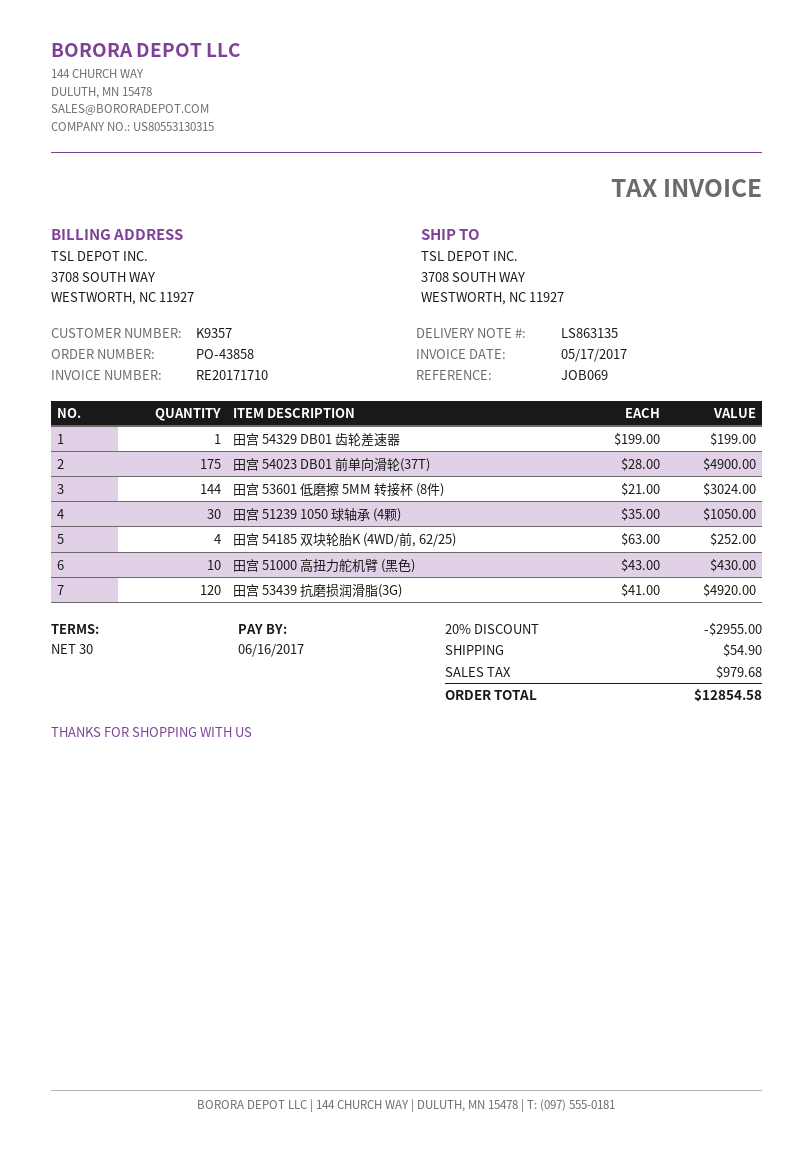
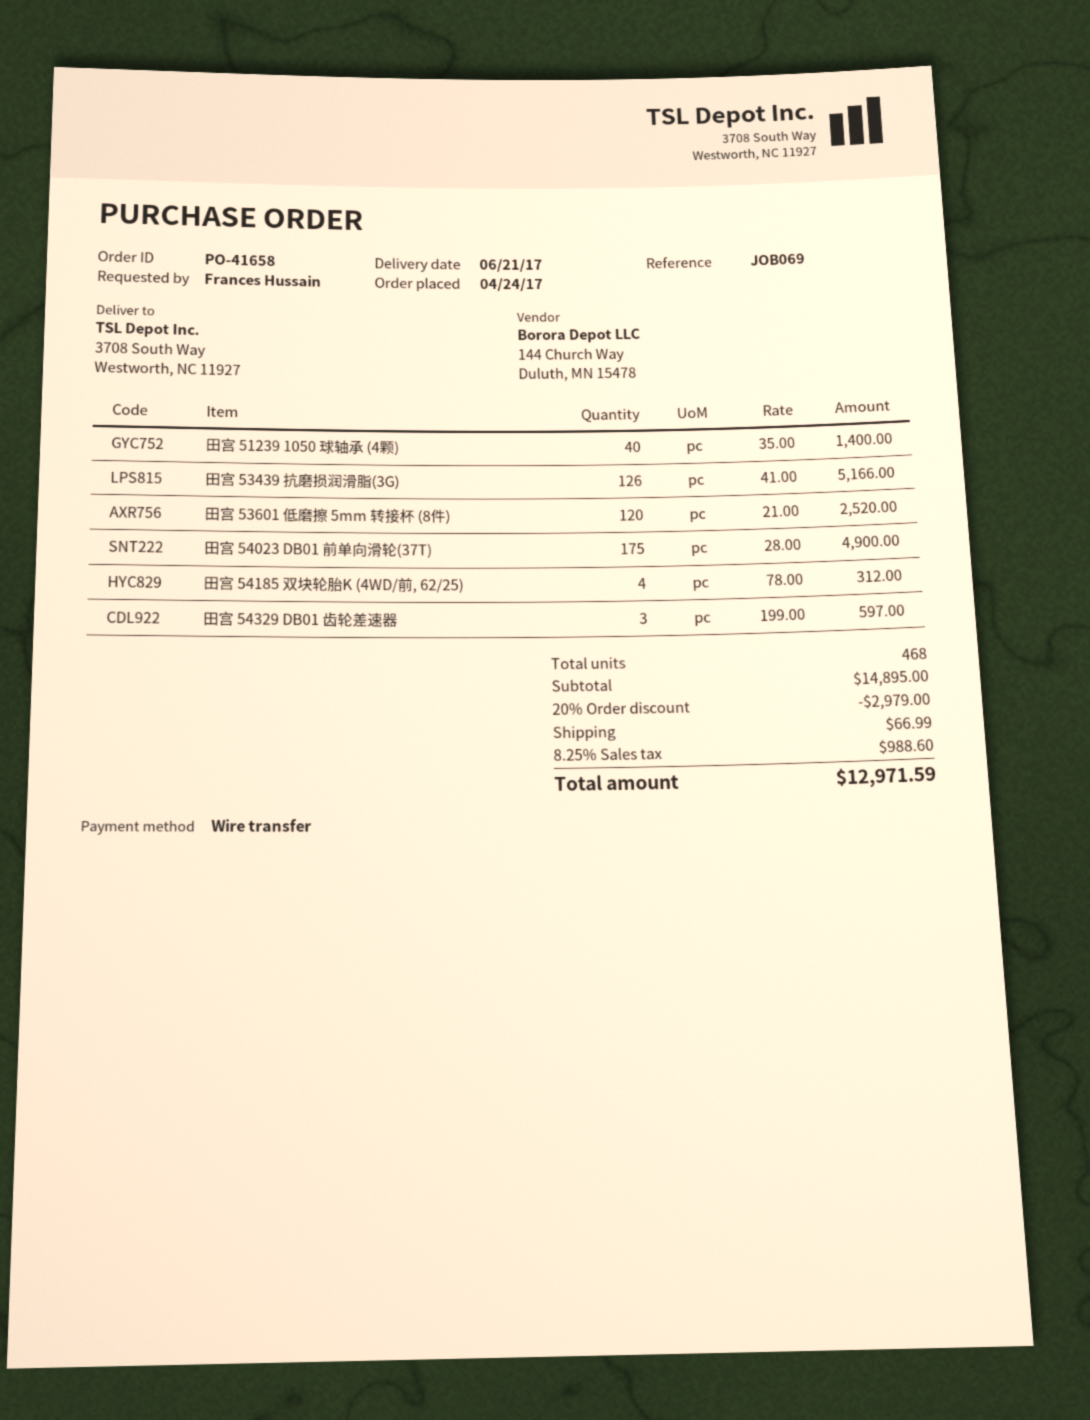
order number: PO-43858 -> PO-41658
田宫 54329 DB01 齿轮差速器: 1 x 199.00 = 199.00 -> 3 x 199.00 = 597.00
田宫 53601 低磨擦 5MM 转接杯 (8件): 144 x 21.00 = 3024.00 -> 120 x 21.00 = 2520.00
田宫 51239 1050 球轴承 (4颗): 30 x 35.00 = 1050.00 -> 40 x 35.00 = 1400.00
田宫 54185 双块轮胎K (4WD/前, 62/25): 4 x 63.00 = 252.00 -> 4 x 78.00 = 312.00
田宫 51000 高扭力舵机臂 (黑色): 10 x 43.00 = 430.00 -> none
田宫 53439 抗磨损润滑脂(3G): 120 x 41.00 = 4920.00 -> 126 x 41.00 = 5166.00
discount: 20% = 2955.00 -> 20% = 2979.00
shipping: 54.90 -> 66.99
tax: 979.68 -> 988.60
total: 12854.58 -> 12971.59

